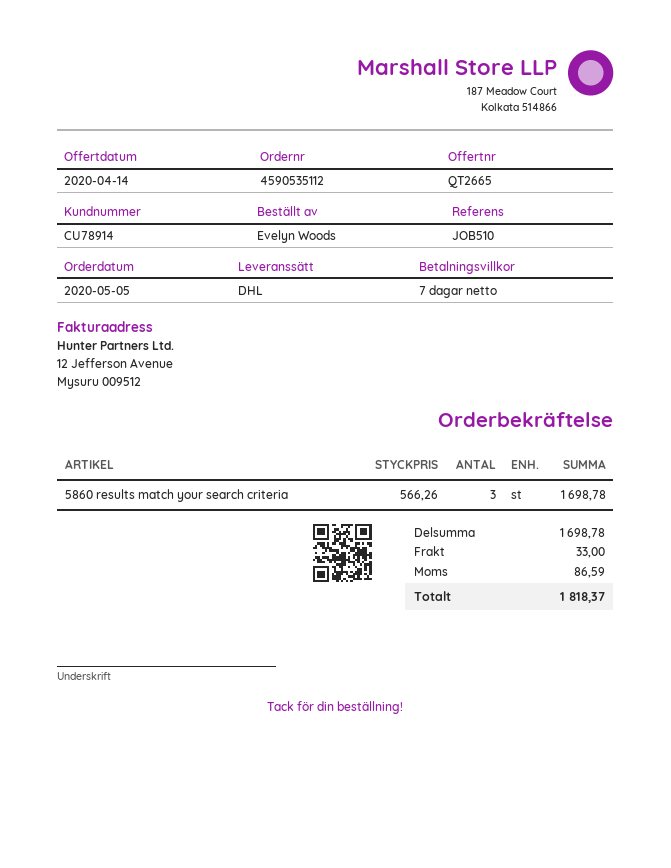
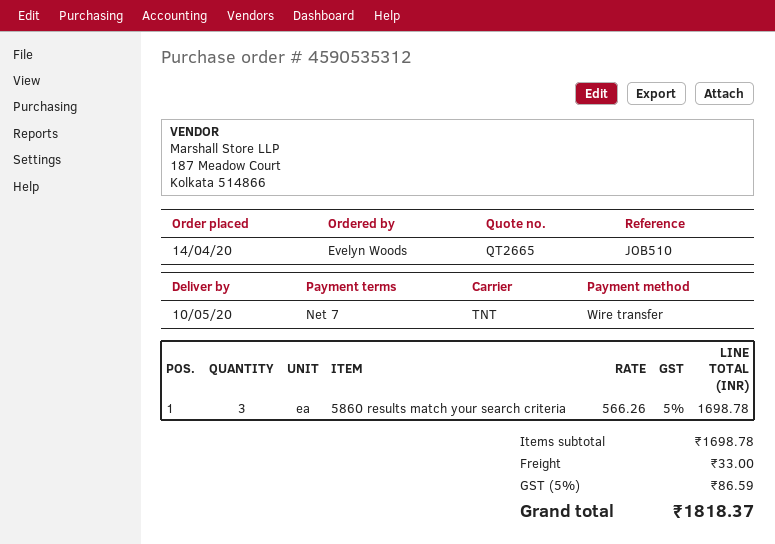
order number: 4590535112 -> 4590535312
order date: 2020-05-05 -> 2020-04-14
shipping method: DHL -> TNT

